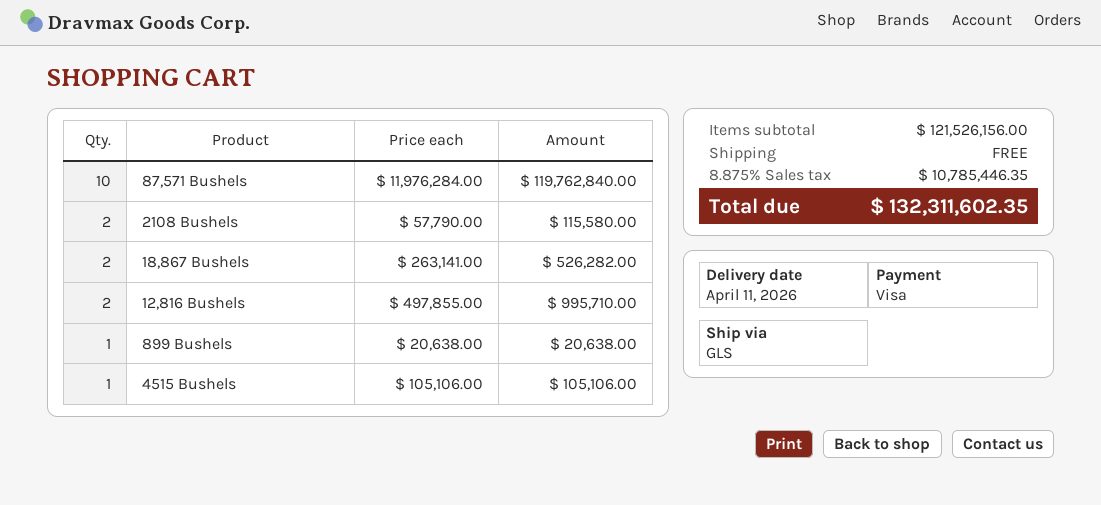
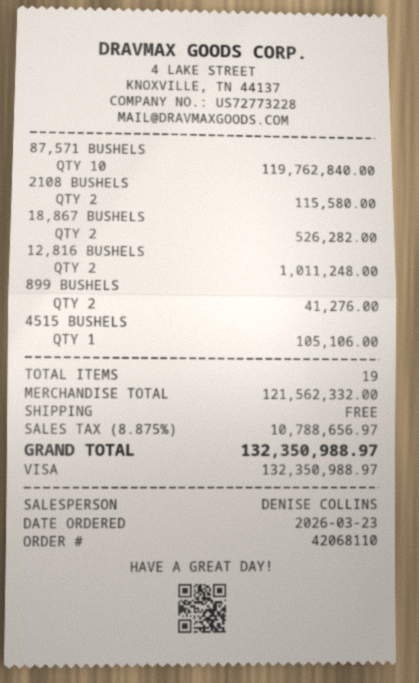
12,816 Bushels: 2 for 995710.00 -> 2 for 1011248.00
899 Bushels: 1 for 20638.00 -> 2 for 41276.00
subtotal: 121526156.00 -> 121562332.00
tax: 8.875% = 10785446.35 -> 8.875% = 10788656.97
total: 132311602.35 -> 132350988.97

